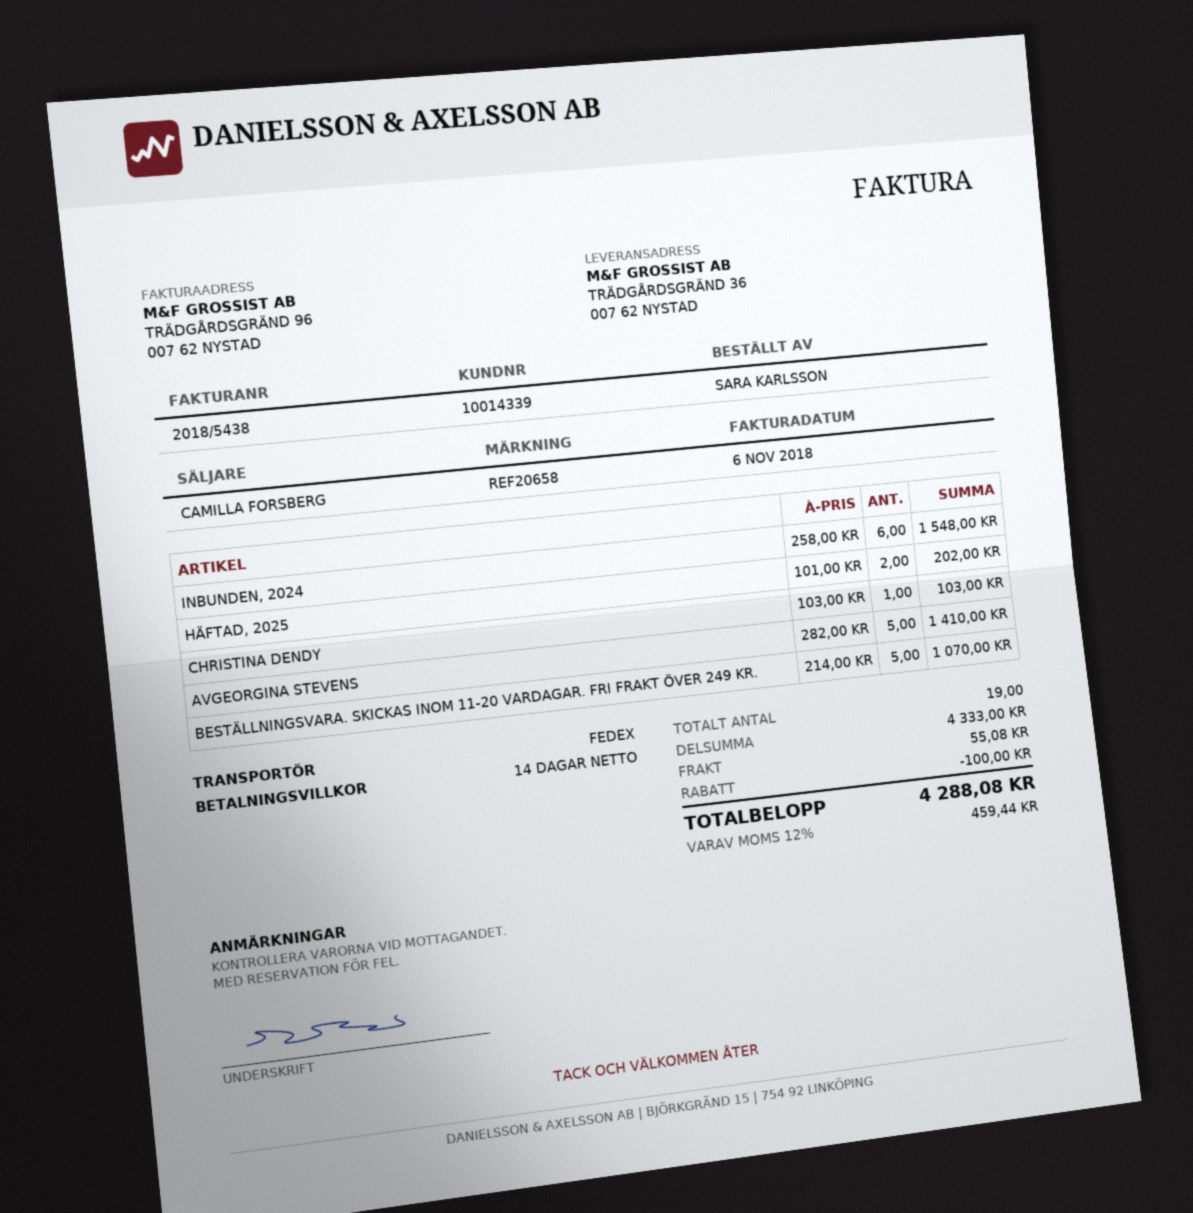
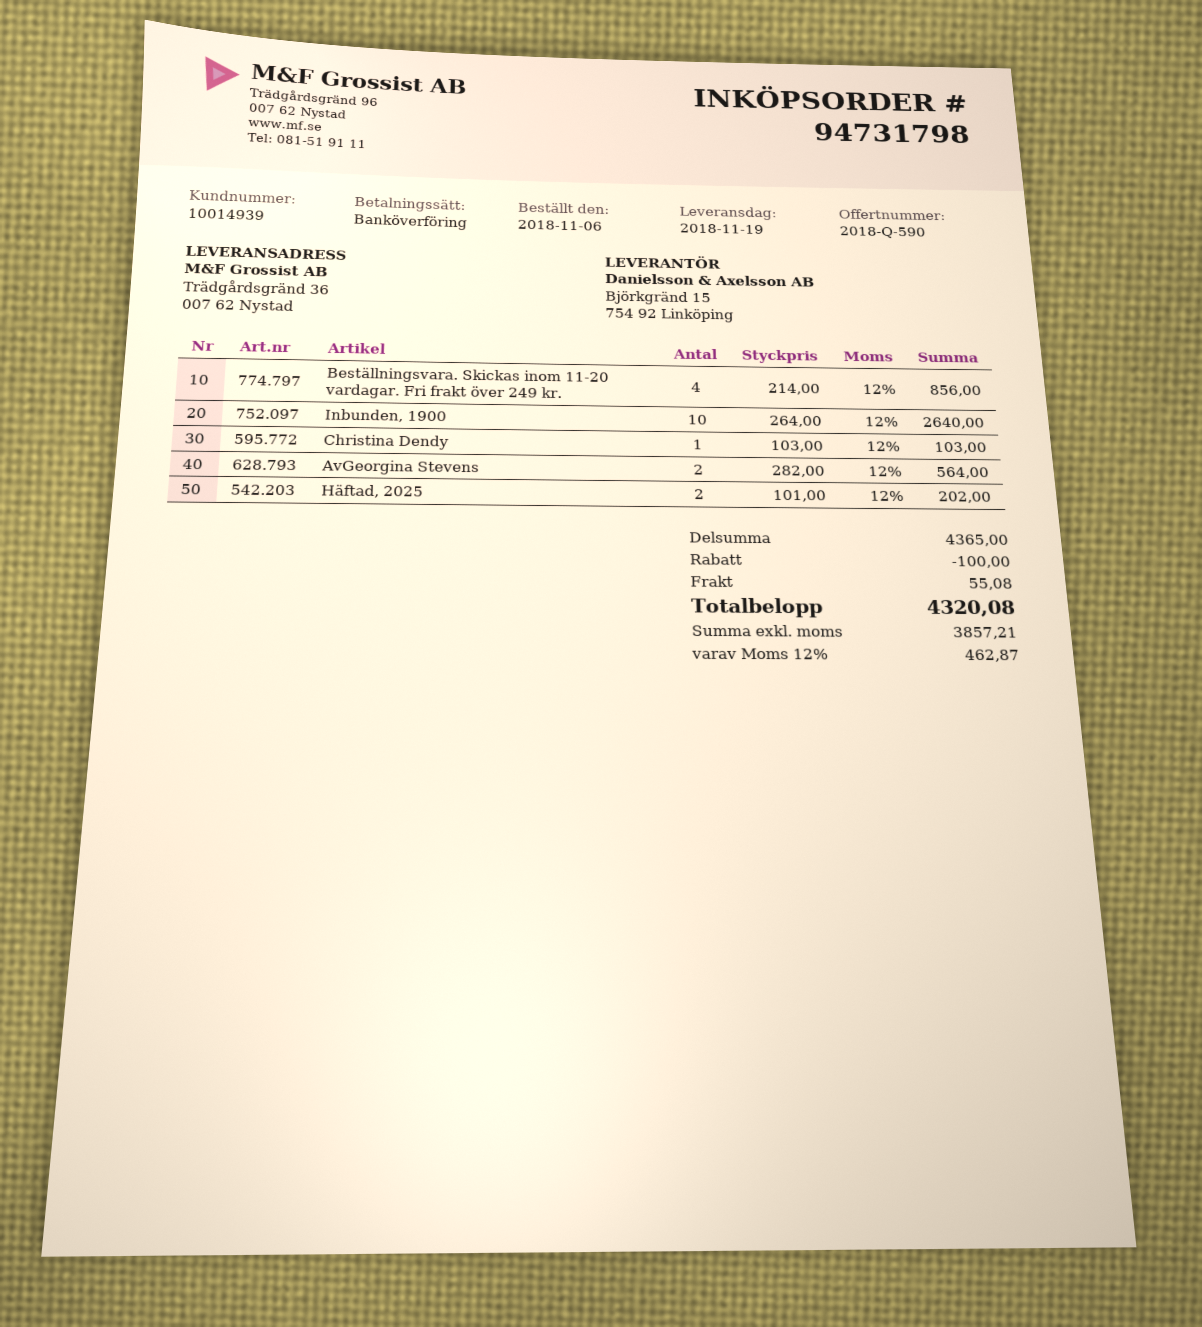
customer number: 10014339 -> 10014939
INBUNDEN, 2024: 6 x 258.00 = 1548.00 -> none
AVGEORGINA STEVENS: 5 x 282.00 = 1410.00 -> 2 x 282.00 = 564.00
BESTÄLLNINGSVARA. SKICKAS INOM 11-20 VARDAGAR. FRI FRAKT ÖVER 249 KR.: 5 x 214.00 = 1070.00 -> 4 x 214.00 = 856.00
Inbunden, 1900: none -> 10 x 264.00 = 2640.00
subtotal: 4333.00 -> 4365.00
tax: 12% = 459.44 -> 12% = 462.87
total: 4288.08 -> 4320.08

